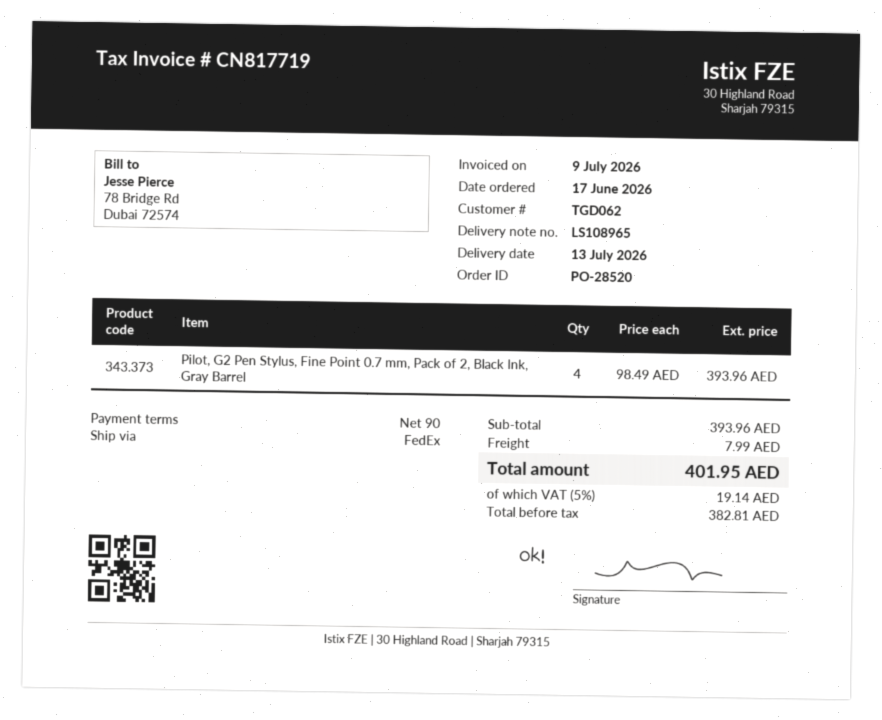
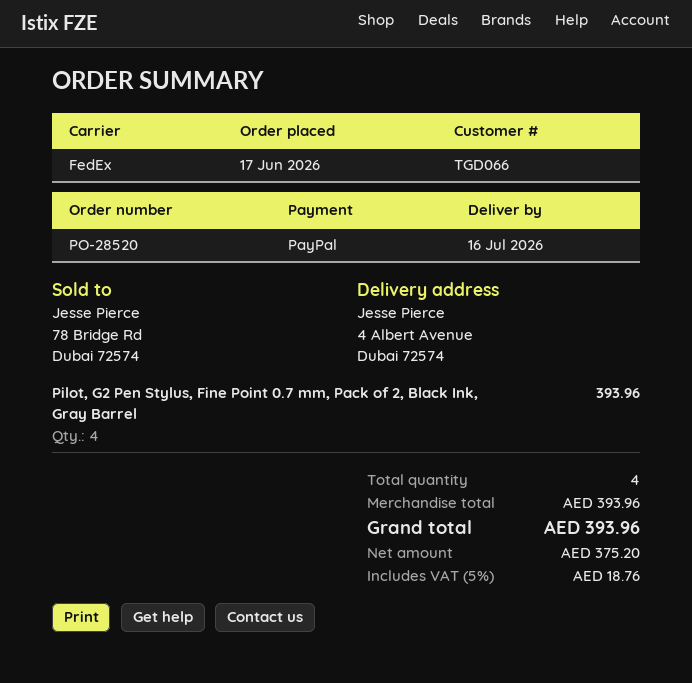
delivery date: 2026-07-13 -> 2026-07-16
customer number: TGD062 -> TGD066
shipping: 7.99 -> none
net: 382.81 -> 375.20
tax: 5% = 19.14 -> 5% = 18.76
total: 401.95 -> 393.96

